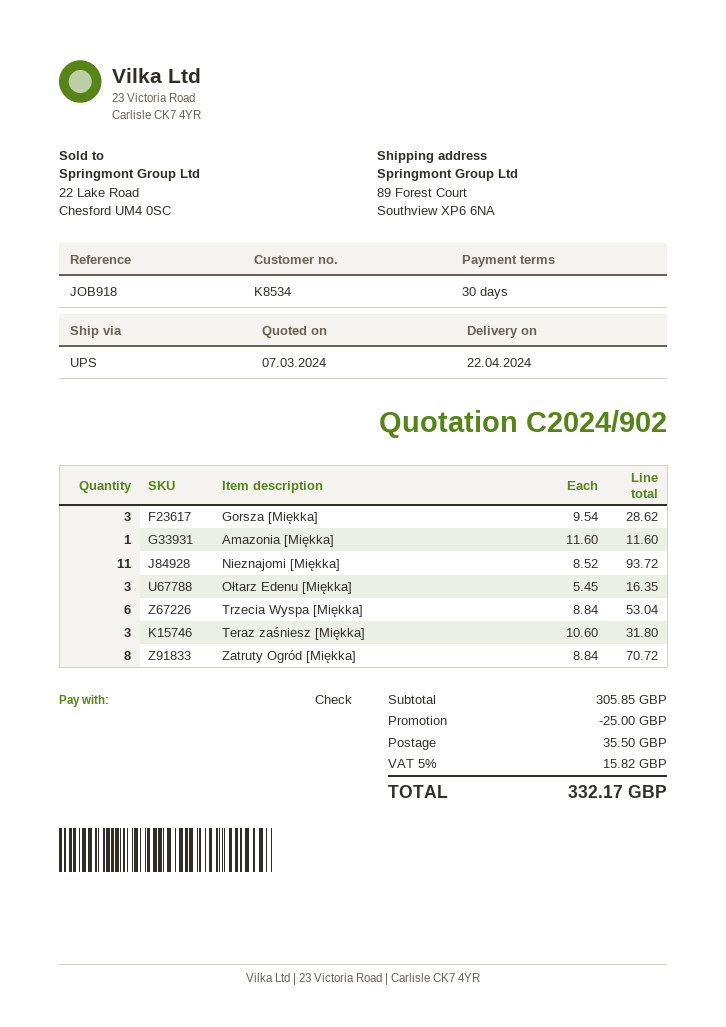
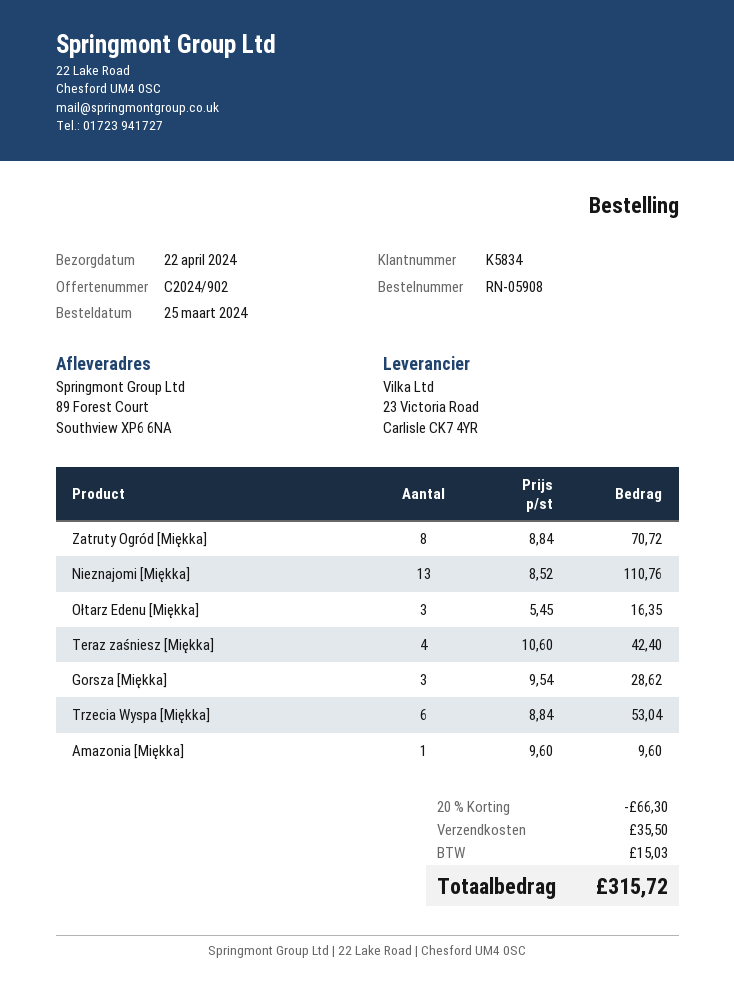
customer number: K8534 -> K5834
Amazonia [Miękka]: 1 x 11.60 = 11.60 -> 1 x 9.60 = 9.60
Nieznajomi [Miękka]: 11 x 8.52 = 93.72 -> 13 x 8.52 = 110.76
Teraz zaśniesz [Miękka]: 3 x 10.60 = 31.80 -> 4 x 10.60 = 42.40
discount: 25.00 -> 66.30
tax: 15.82 -> 15.03
total: 332.17 -> 315.72

